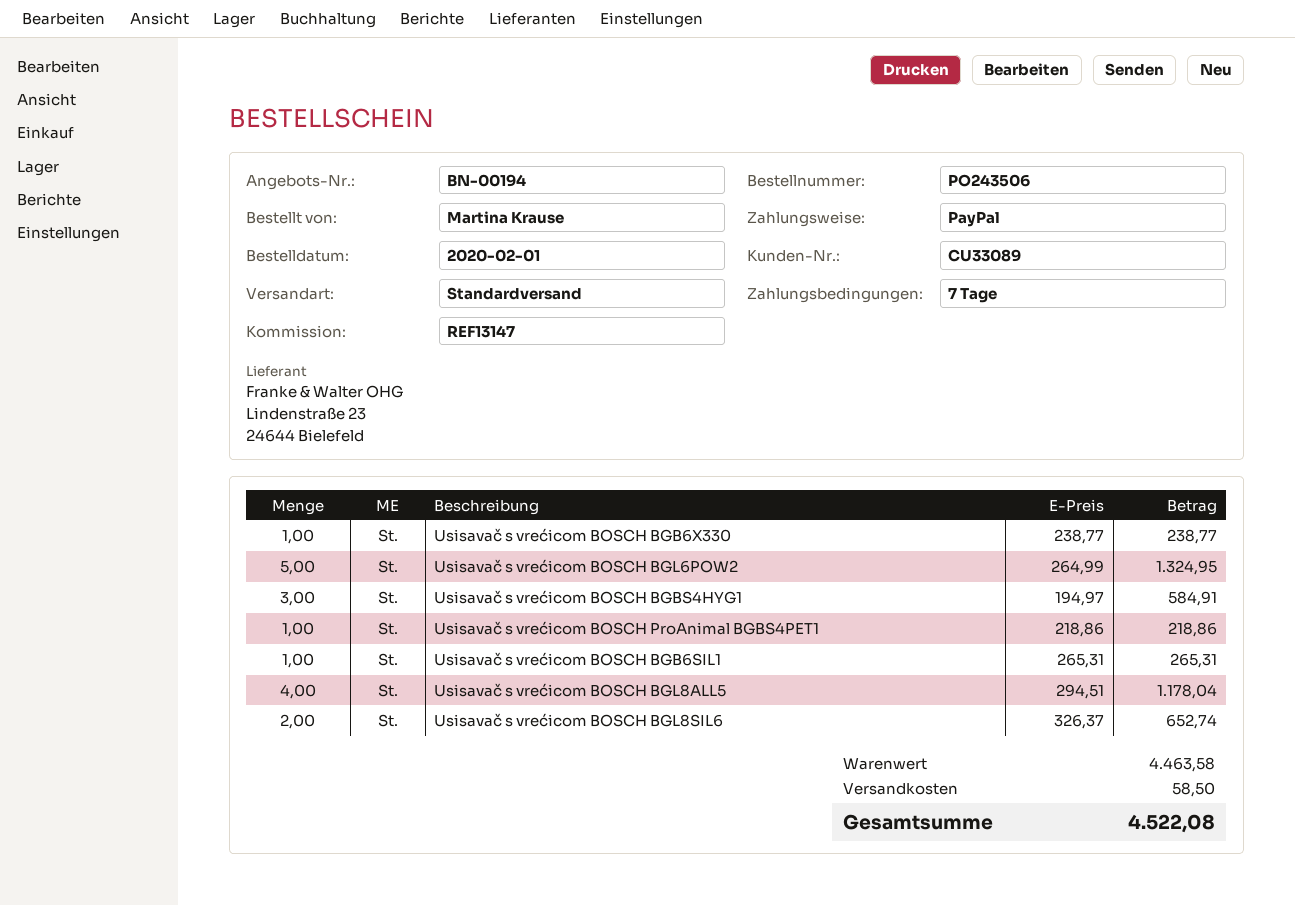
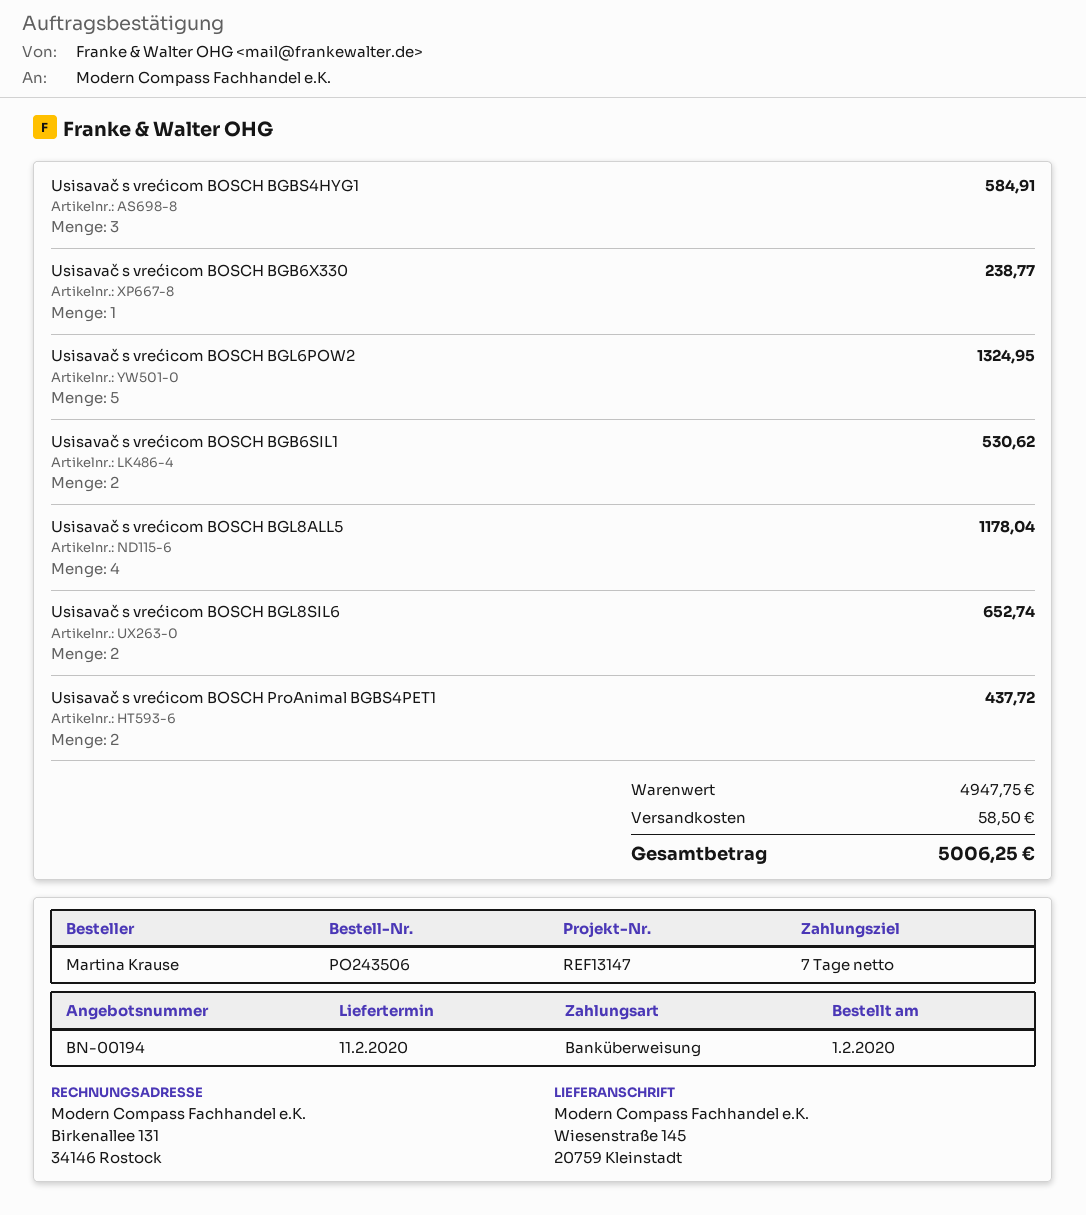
payment method: PayPal -> bank transfer
Usisavač s vrećicom BOSCH ProAnimal BGBS4PET1: 1 for 218.86 -> 2 for 437.72
Usisavač s vrećicom BOSCH BGB6SIL1: 1 for 265.31 -> 2 for 530.62
subtotal: 4463.58 -> 4947.75
total: 4522.08 -> 5006.25

